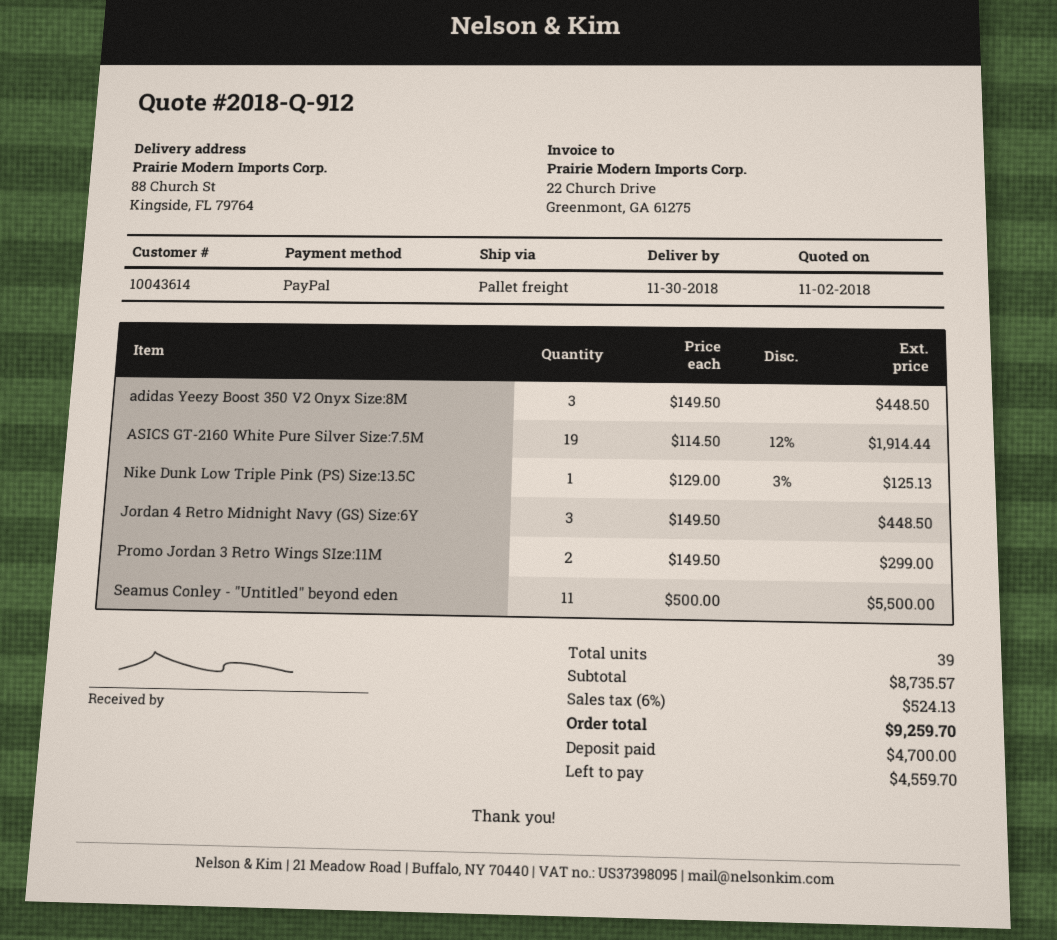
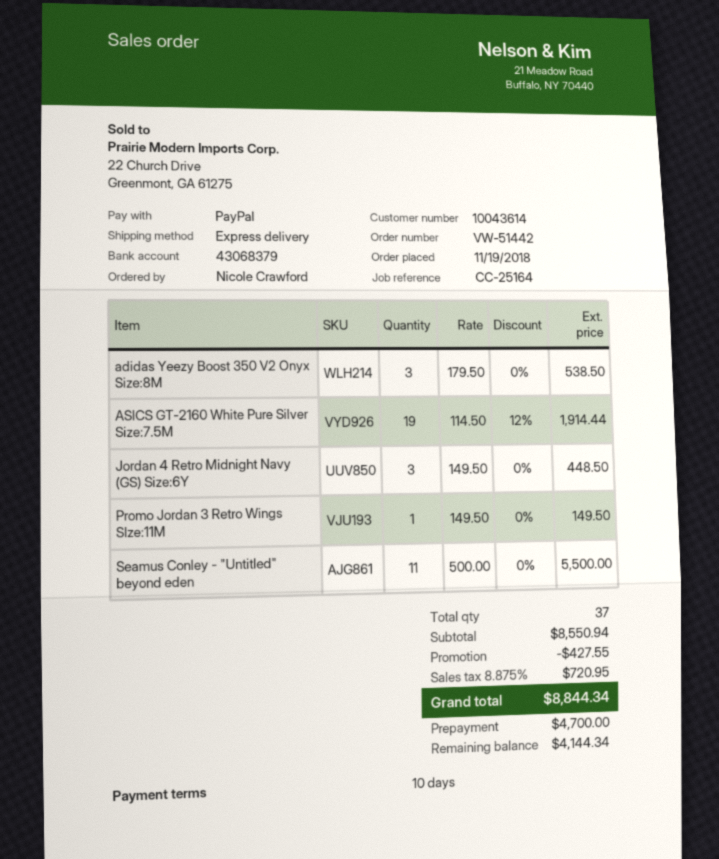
shipping method: pallet freight -> express
adidas Yeezy Boost 350 V2 Onyx Size:8M: 3 x 149.50 = 448.50 -> 3 x 179.50 = 538.50
Nike Dunk Low Triple Pink (PS) Size:13.5C: 1 x 129.00 - 3% = 125.13 -> none
Promo Jordan 3 Retro Wings SIze:11M: 2 x 149.50 = 299.00 -> 1 x 149.50 = 149.50
total quantity: 39 -> 37
subtotal: 8735.57 -> 8550.94
discount: none -> 427.55
tax: 6% = 524.13 -> 8.875% = 720.95
total: 9259.70 -> 8844.34
balance: 4559.70 -> 4144.34

